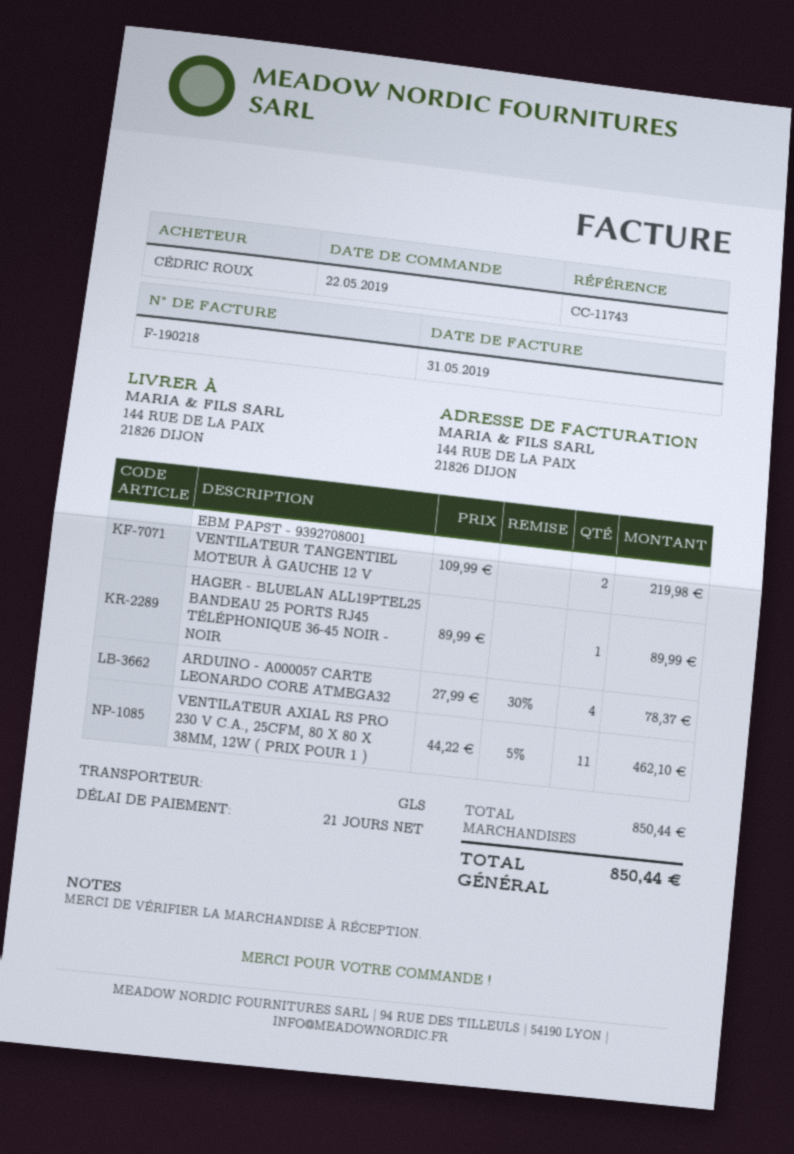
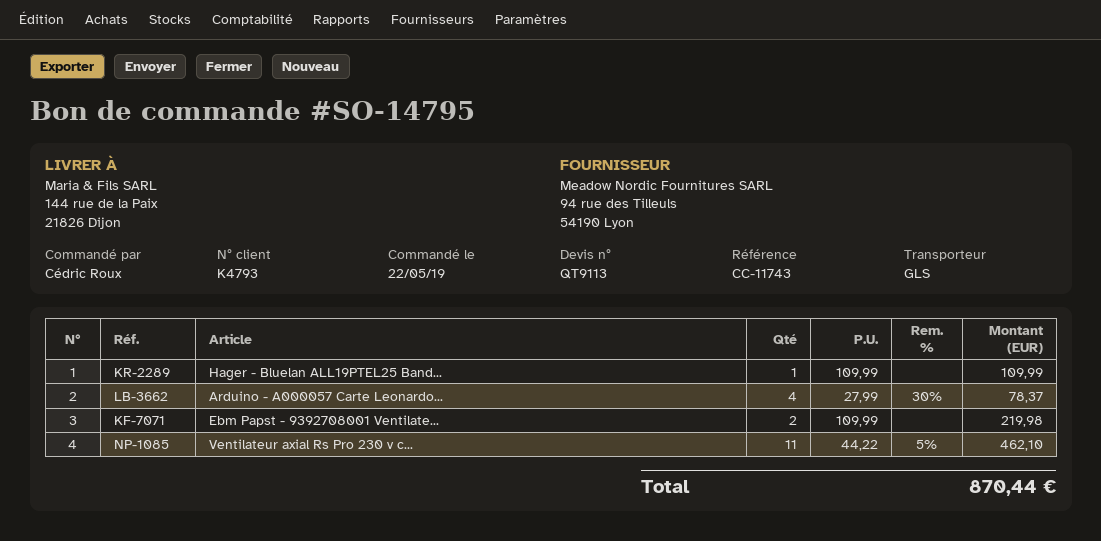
HAGER - BLUELAN ALL19PTEL25 BANDEAU 25 PORTS RJ45 TÉLÉPHONIQUE 36-45 NOIR - NOIR: 1 x 89.99 = 89.99 -> 1 x 109.99 = 109.99
total: 850.44 -> 870.44

